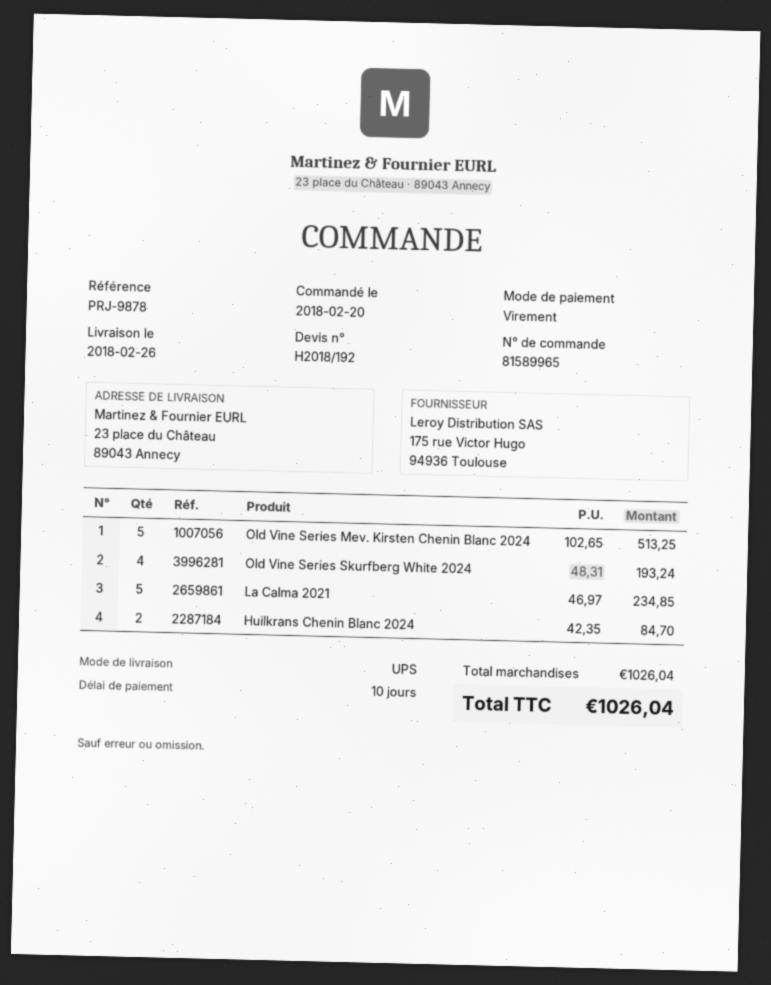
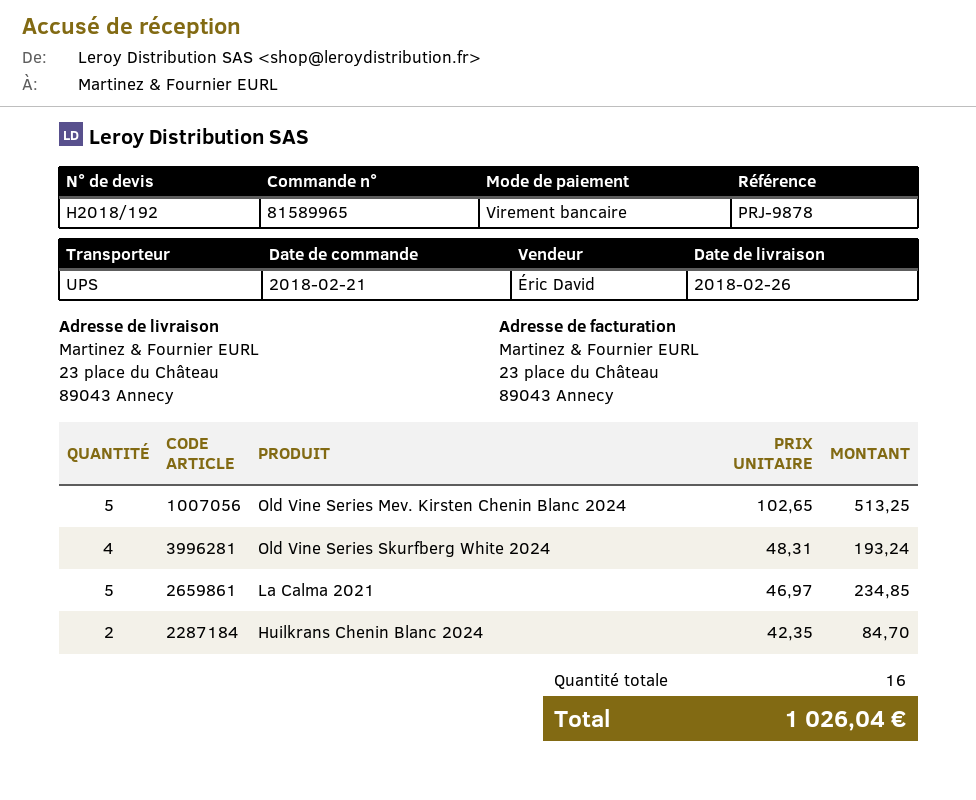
order date: 2018-02-20 -> 2018-02-21

